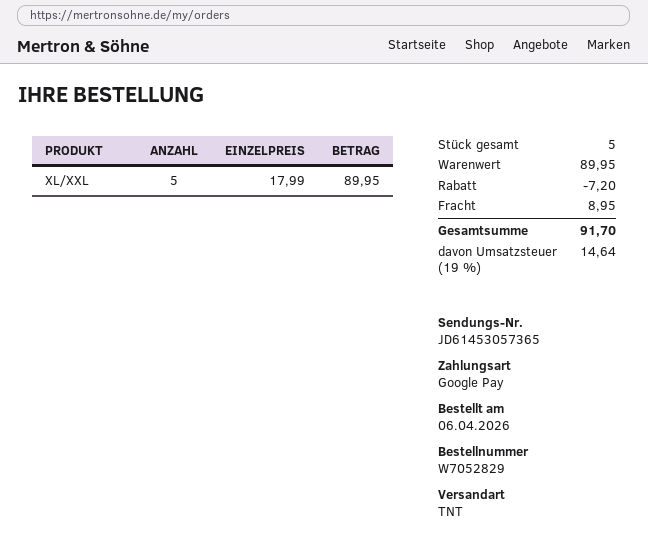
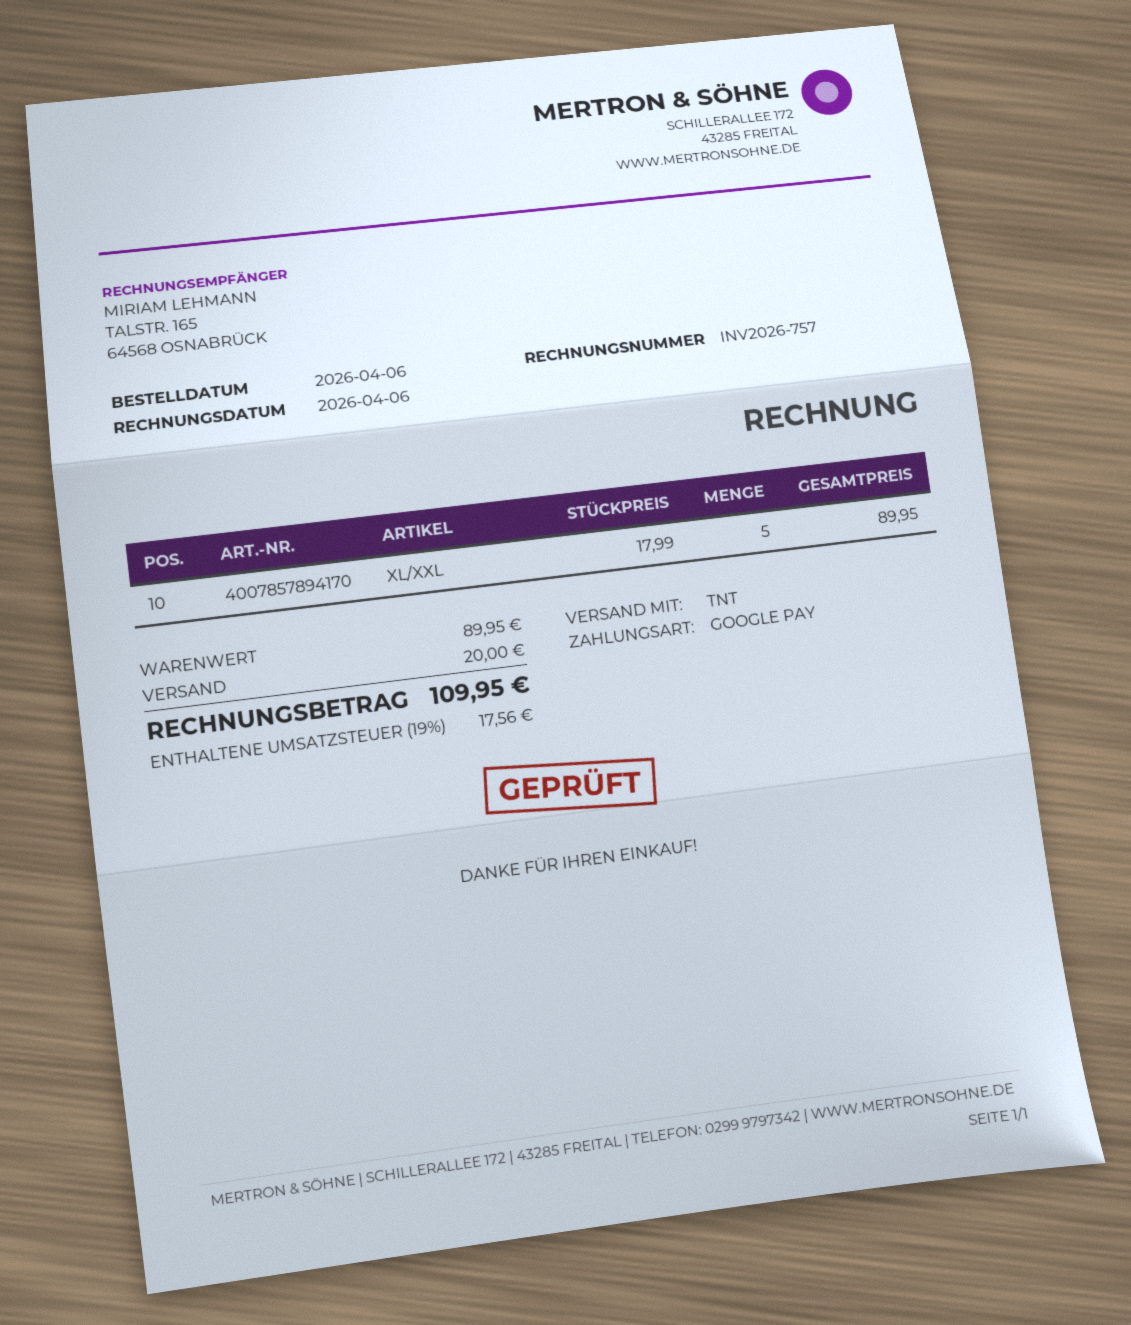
discount: 7.20 -> none
shipping: 8.95 -> 20.00
tax: 19% = 14.64 -> 19% = 17.56
total: 91.70 -> 109.95

